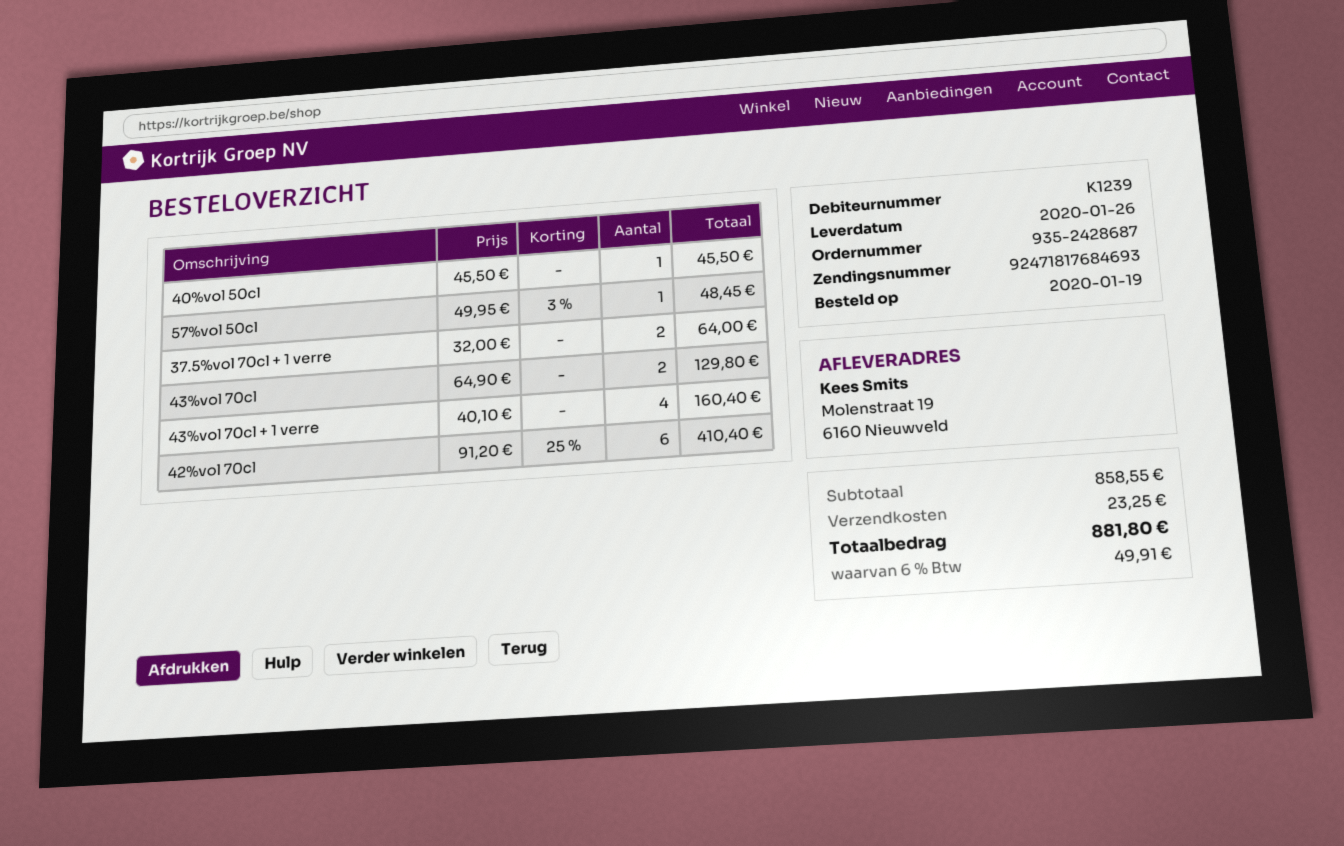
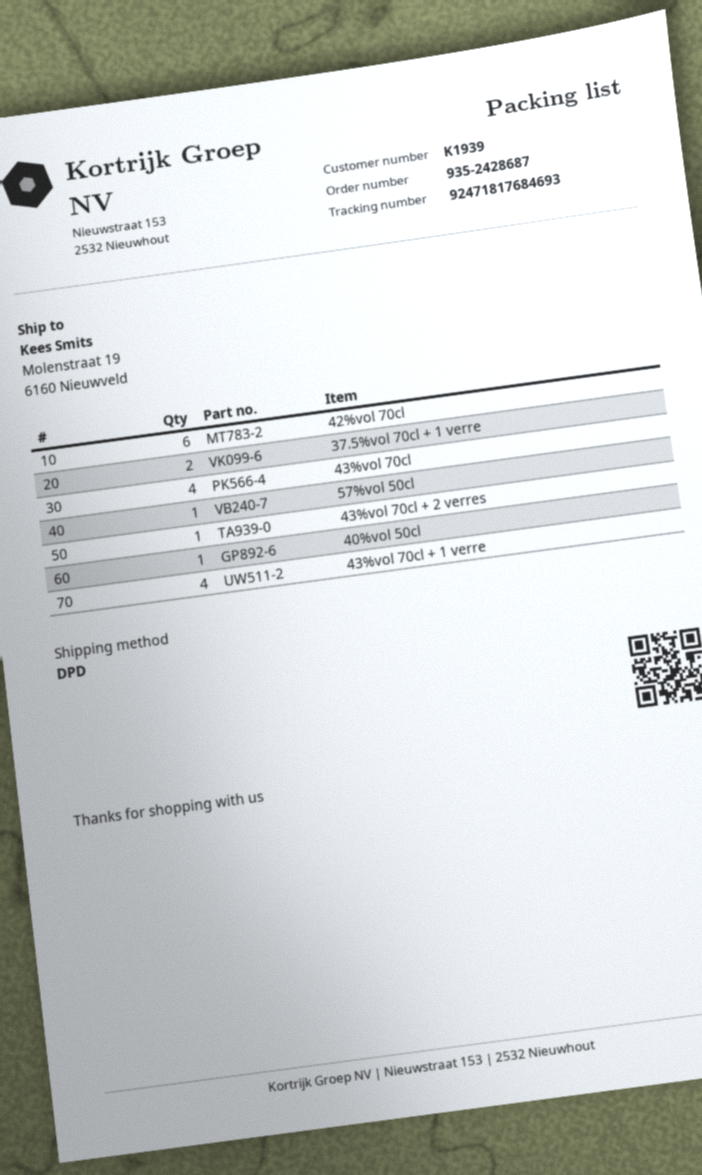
customer number: K1239 -> K1939
43%vol 70cl: 2 -> 4
43%vol 70cl + 2 verres: none -> 1

